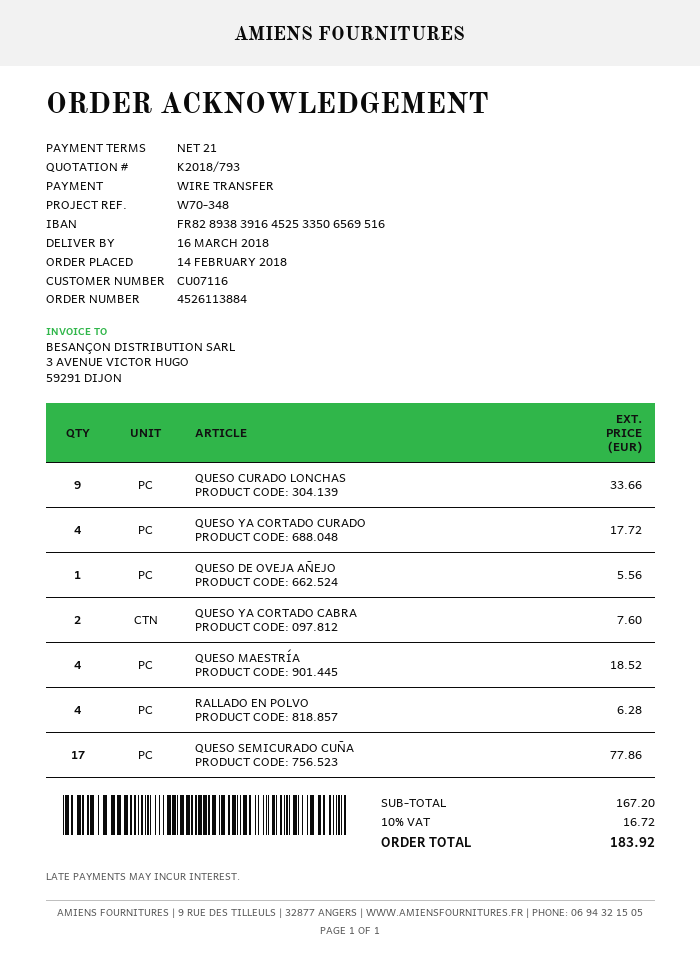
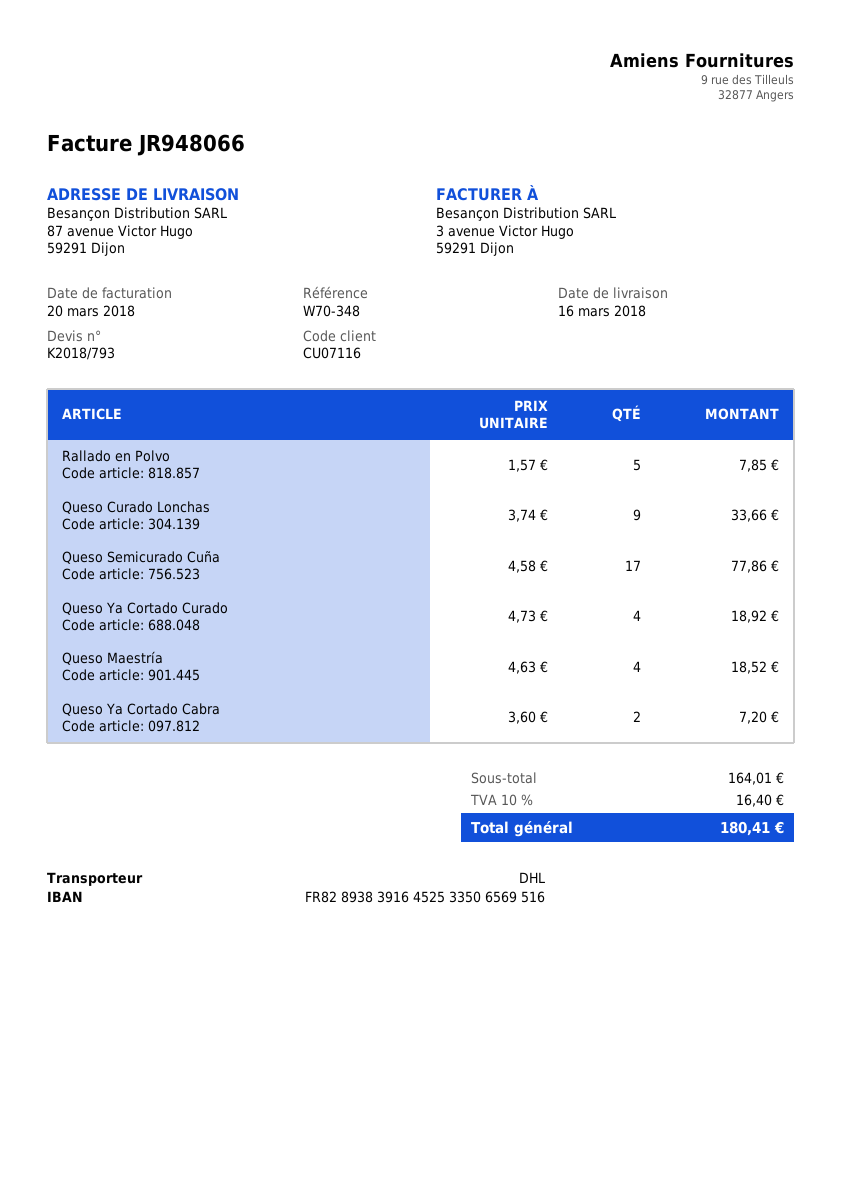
QUESO YA CORTADO CURADO: 4 for 17.72 -> 4 for 18.92
QUESO DE OVEJA AÑEJO: 1 for 5.56 -> none
QUESO YA CORTADO CABRA: 2 for 7.60 -> 2 for 7.20
RALLADO EN POLVO: 4 for 6.28 -> 5 for 7.85
subtotal: 167.20 -> 164.01
tax: 10% = 16.72 -> 10% = 16.40
total: 183.92 -> 180.41

